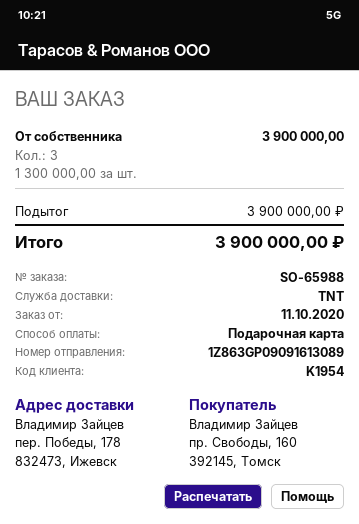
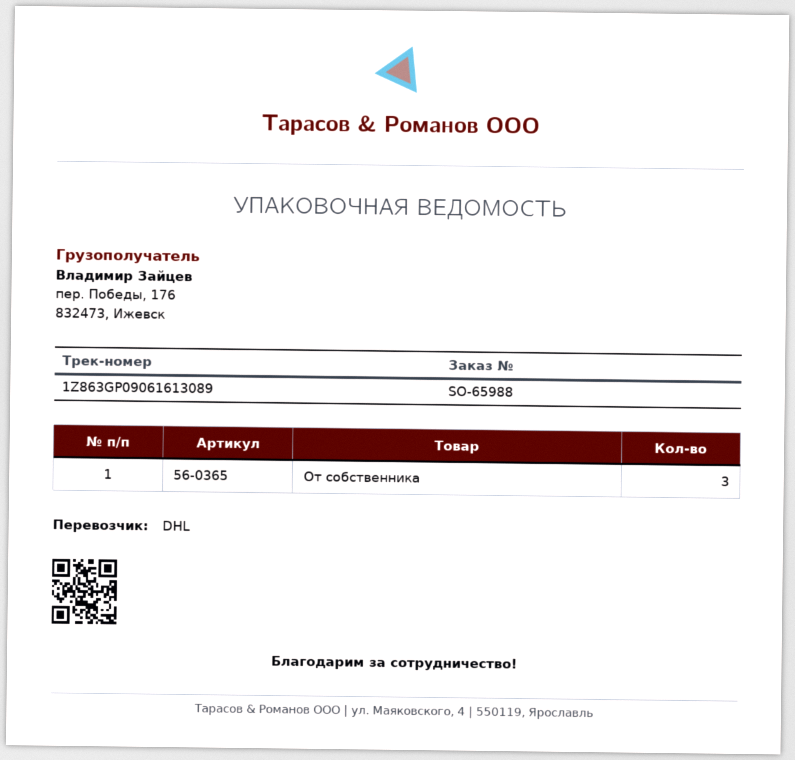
shipping method: TNT -> DHL
tracking number: 1Z863GP09091613089 -> 1Z863GP09061613089
ship to: пер. Победы, 178, 832473, Ижевск -> пер. Победы, 176, 832473, Ижевск

